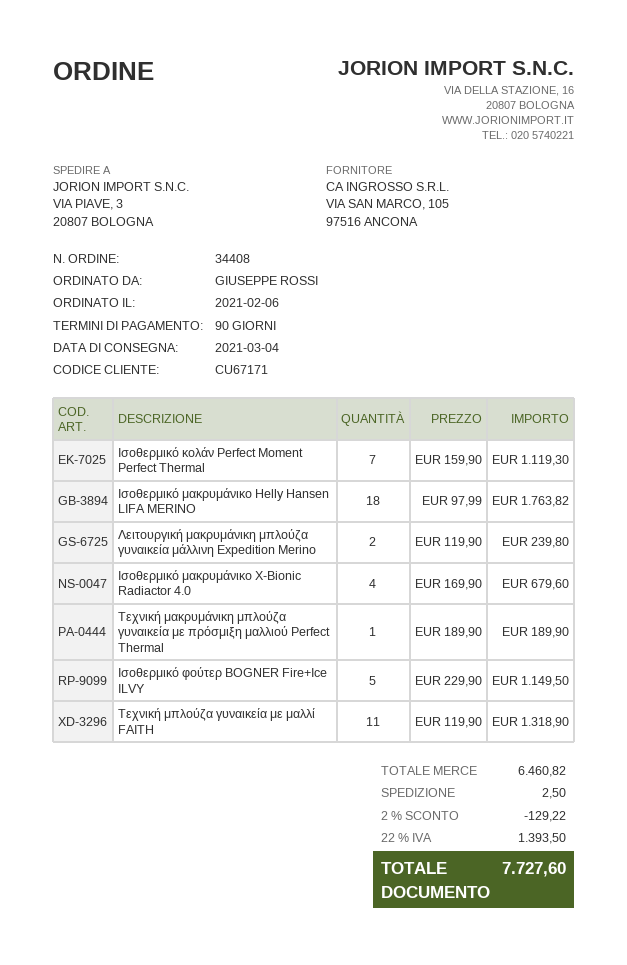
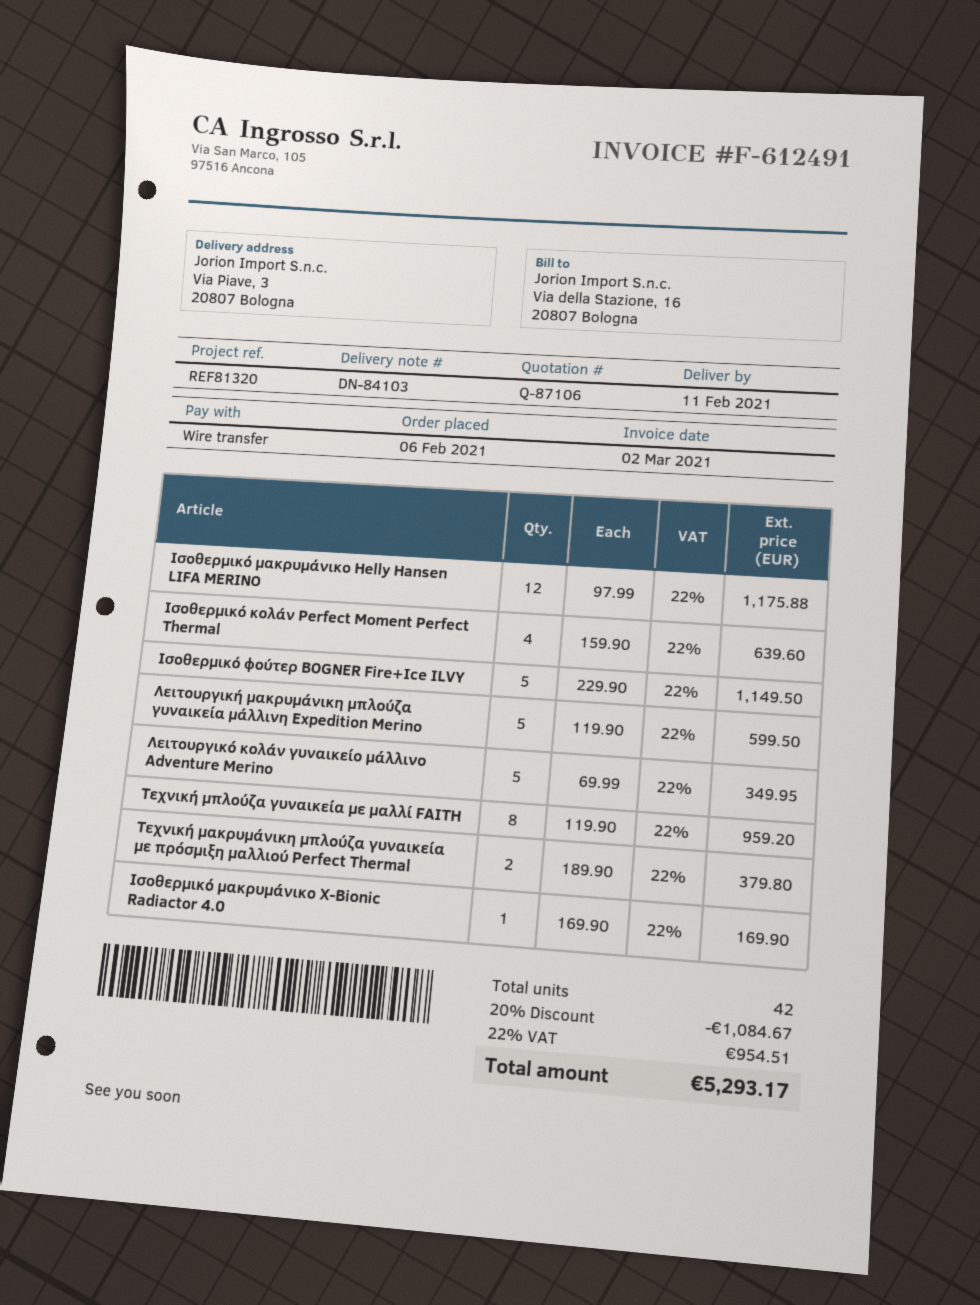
delivery date: 2021-03-04 -> 2021-02-11
Ισοθερμικό κολάν Perfect Moment Perfect Thermal: 7 x 159.90 = 1119.30 -> 4 x 159.90 = 639.60
Ισοθερμικό μακρυμάνικο Helly Hansen LIFA MERINO: 18 x 97.99 = 1763.82 -> 12 x 97.99 = 1175.88
Λειτουργική μακρυμάνικη μπλούζα γυναικεία μάλλινη Expedition Merino: 2 x 119.90 = 239.80 -> 5 x 119.90 = 599.50
Ισοθερμικό μακρυμάνικο X-Bionic Radiactor 4.0: 4 x 169.90 = 679.60 -> 1 x 169.90 = 169.90
Τεχνική μακρυμάνικη μπλούζα γυναικεία με πρόσμιξη μαλλιού Perfect Thermal: 1 x 189.90 = 189.90 -> 2 x 189.90 = 379.80
Τεχνική μπλούζα γυναικεία με μαλλί FAITH: 11 x 119.90 = 1318.90 -> 8 x 119.90 = 959.20
Λειτουργικό κολάν γυναικείο μάλλινο Adventure Merino: none -> 5 x 69.99 = 349.95
discount: 2% = 129.22 -> 20% = 1084.67
shipping: 2.50 -> none
tax: 22% = 1393.50 -> 22% = 954.51
total: 7727.60 -> 5293.17

